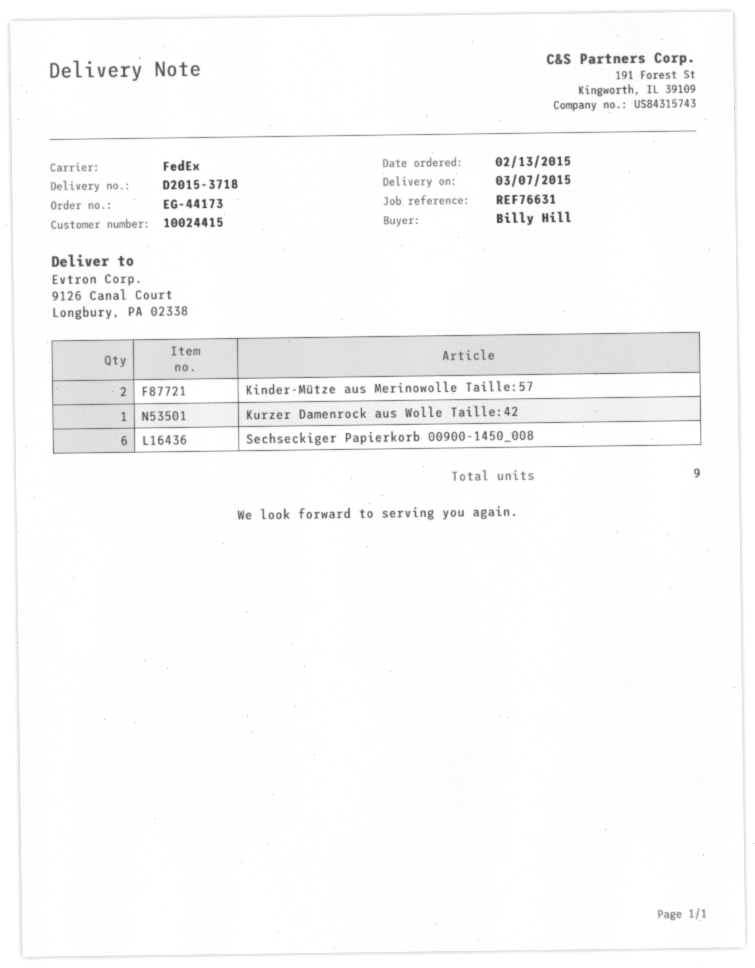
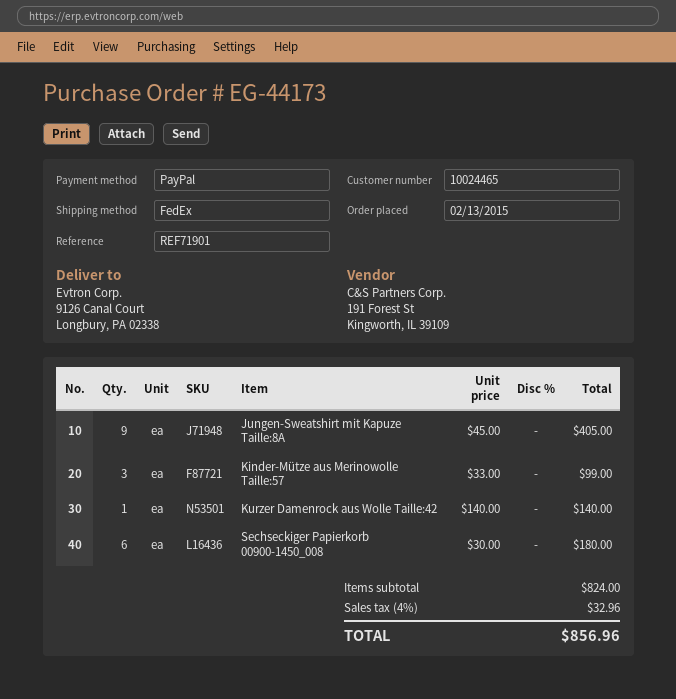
customer number: 10024415 -> 10024465
reference: REF76631 -> REF71901
Kinder-Mütze aus Merinowolle Taille:57: 2 -> 3
Jungen-Sweatshirt mit Kapuze Taille:8A: none -> 9

